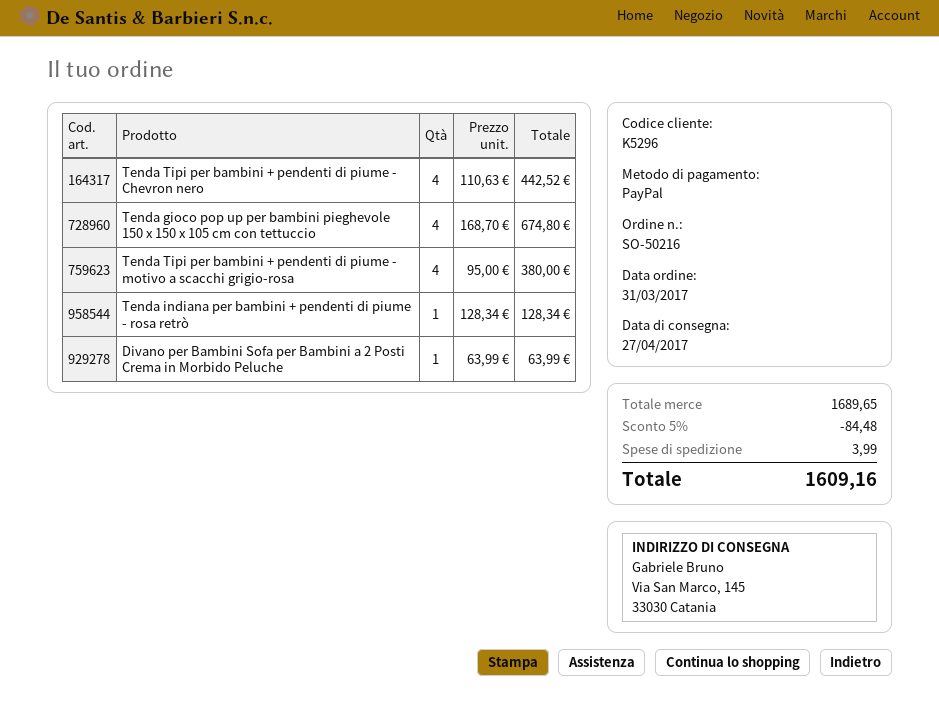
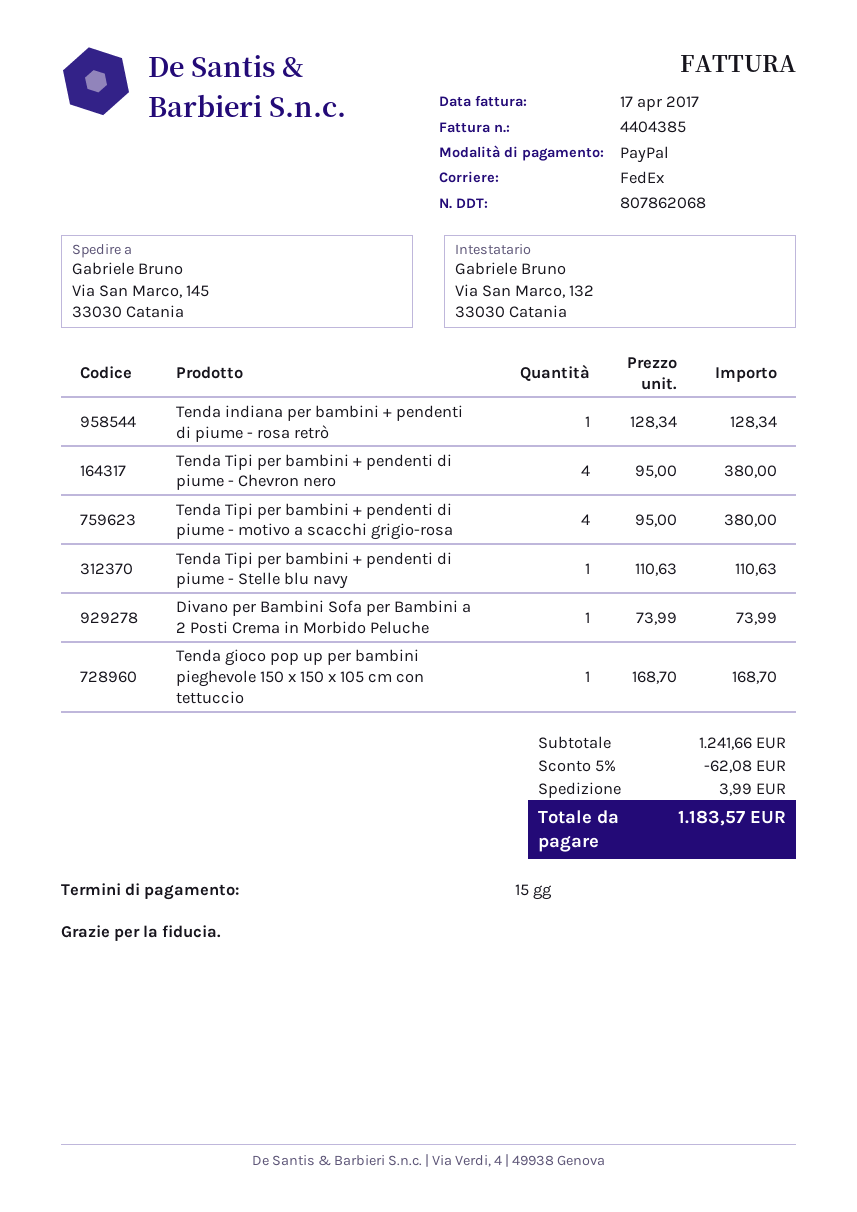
Tenda Tipi per bambini + pendenti di piume - Chevron nero: 4 x 110.63 = 442.52 -> 4 x 95.00 = 380.00
Tenda gioco pop up per bambini pieghevole 150 x 150 x 105 cm con tettuccio: 4 x 168.70 = 674.80 -> 1 x 168.70 = 168.70
Divano per Bambini Sofa per Bambini a 2 Posti Crema in Morbido Peluche: 1 x 63.99 = 63.99 -> 1 x 73.99 = 73.99
Tenda Tipi per bambini + pendenti di piume - Stelle blu navy: none -> 1 x 110.63 = 110.63
subtotal: 1689.65 -> 1241.66
discount: 5% = 84.48 -> 5% = 62.08
total: 1609.16 -> 1183.57

